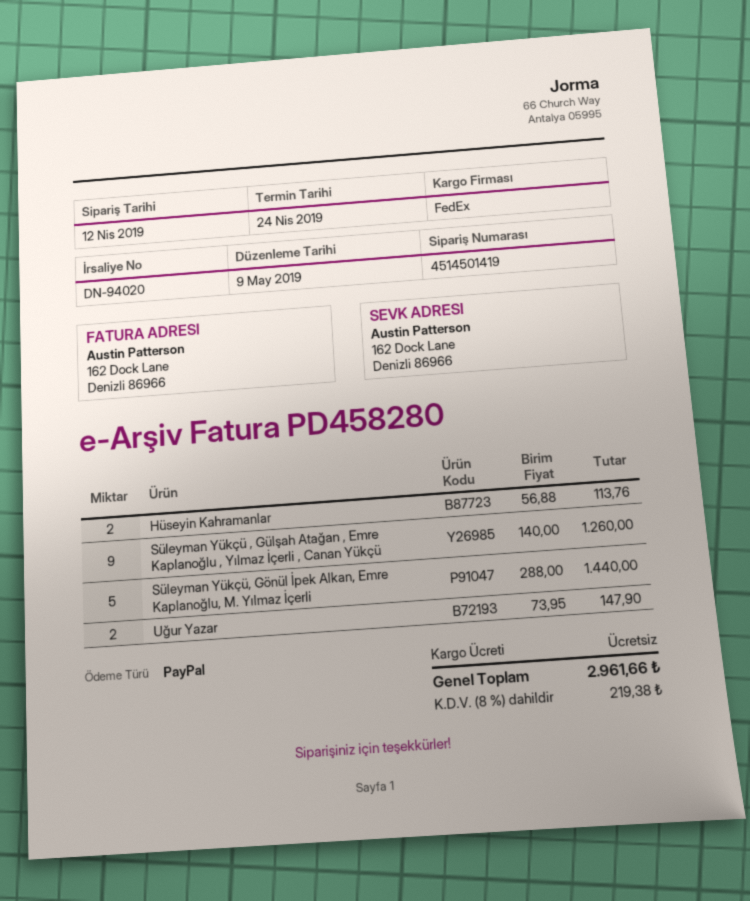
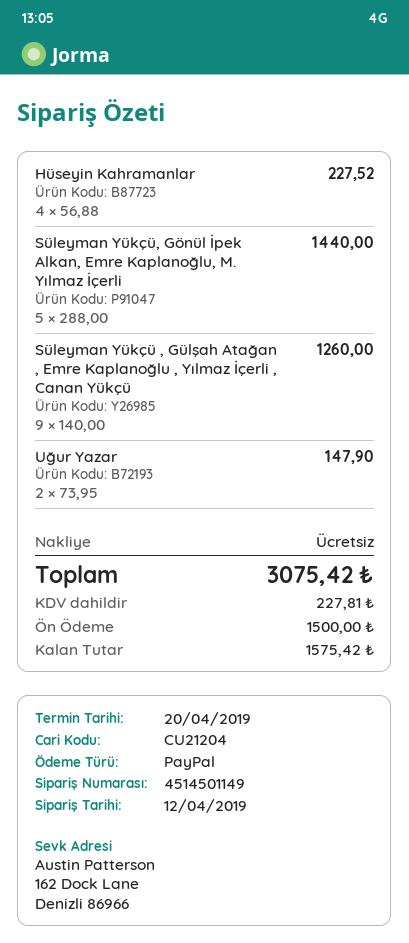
order number: 4514501419 -> 4514501149
delivery date: 2019-04-24 -> 2019-04-20
Hüseyin Kahramanlar: 2 x 56.88 = 113.76 -> 4 x 56.88 = 227.52
tax: 219.38 -> 227.81
total: 2961.66 -> 3075.42

